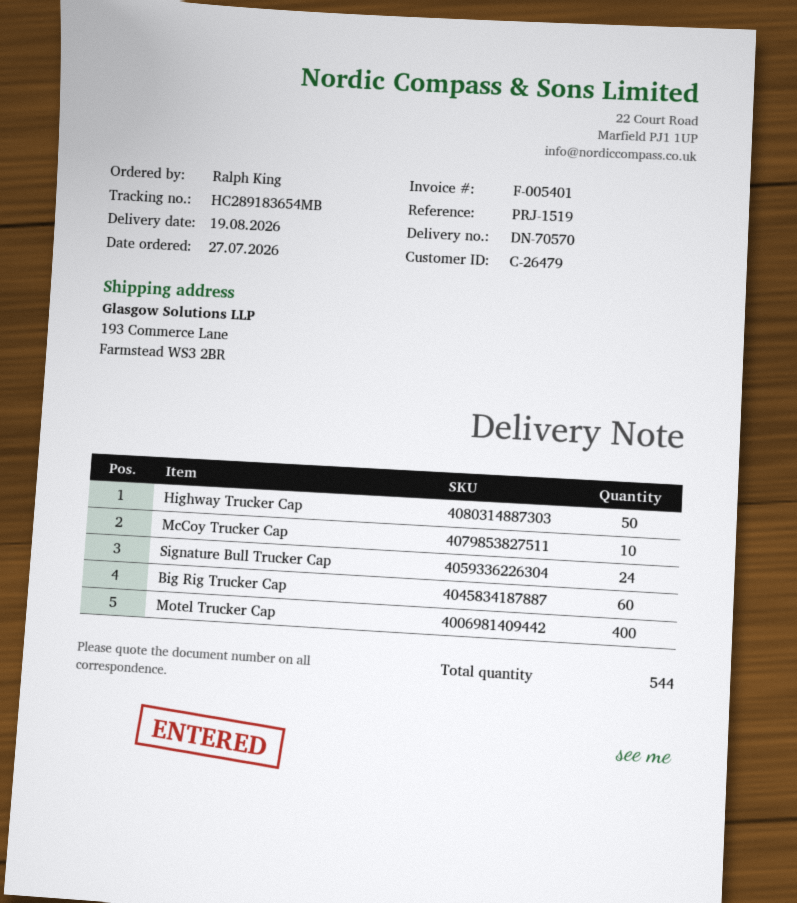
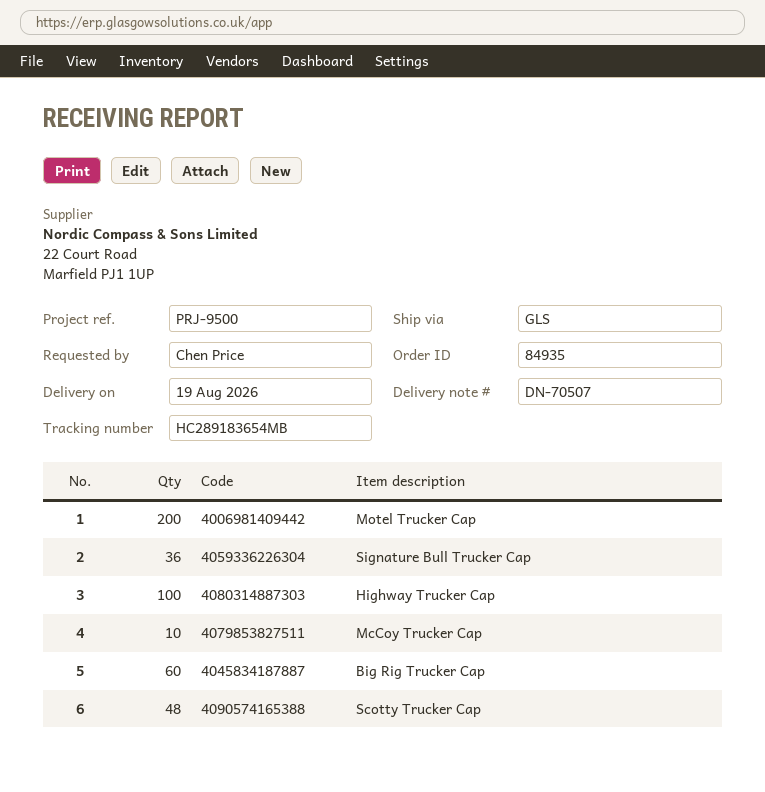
delivery note number: DN-70570 -> DN-70507
reference: PRJ-1519 -> PRJ-9500
ordered by: Ralph King -> Chen Price
Highway Trucker Cap: 50 -> 100
Signature Bull Trucker Cap: 24 -> 36
Motel Trucker Cap: 400 -> 200
Scotty Trucker Cap: none -> 48

